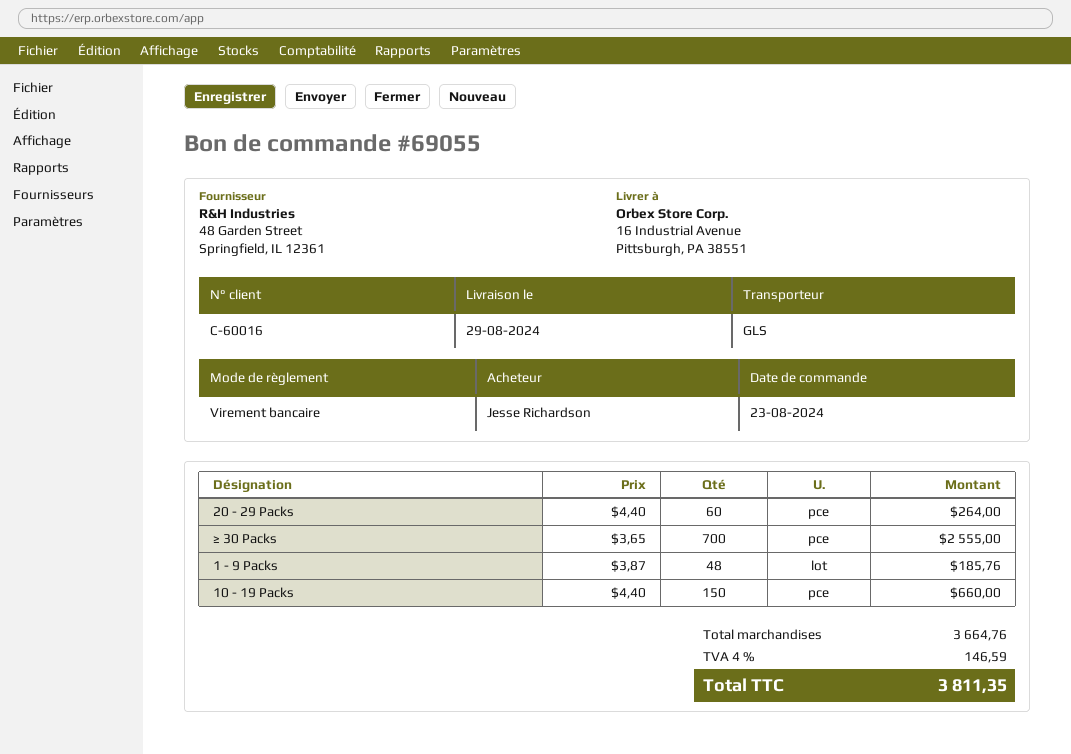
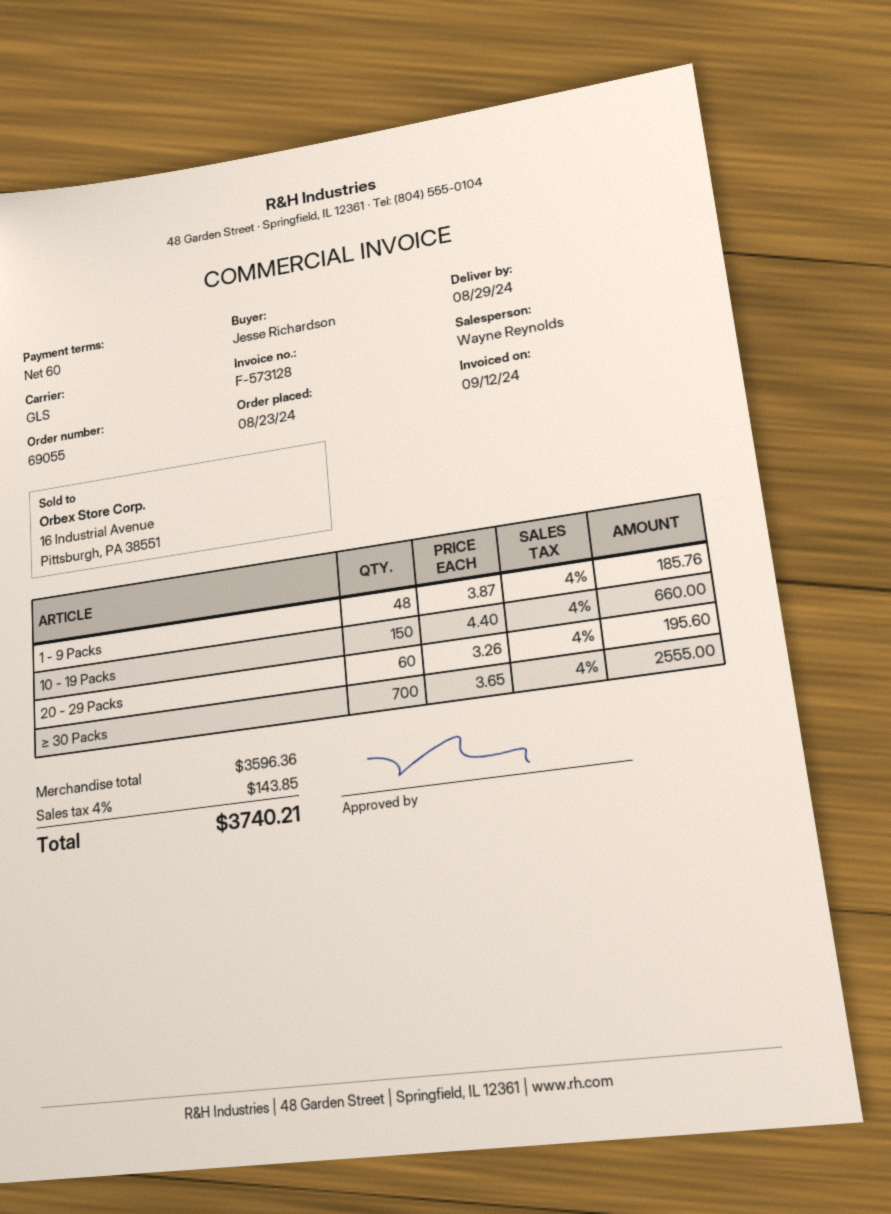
20 - 29 Packs: 60 x 4.40 = 264.00 -> 60 x 3.26 = 195.60
subtotal: 3664.76 -> 3596.36
tax: 4% = 146.59 -> 4% = 143.85
total: 3811.35 -> 3740.21

